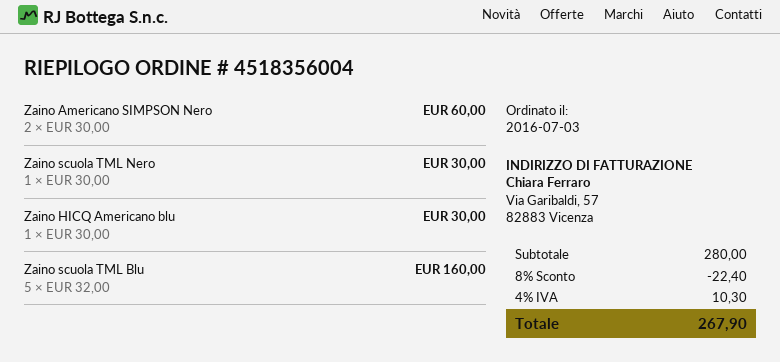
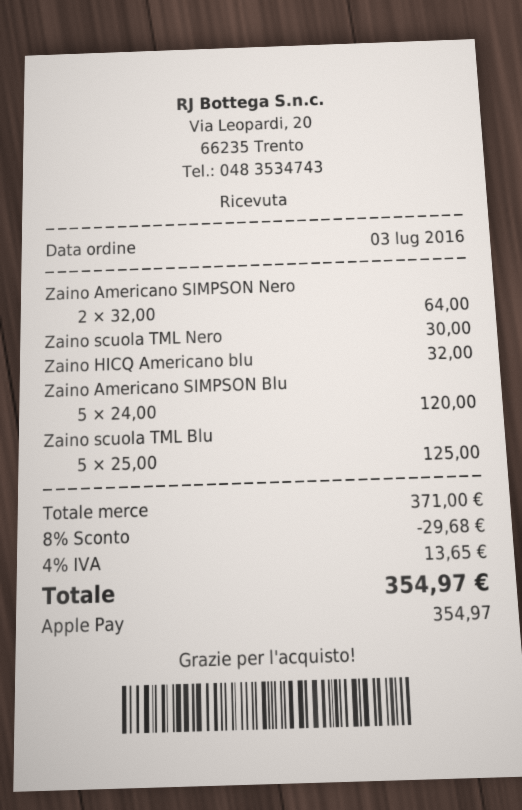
Zaino Americano SIMPSON Nero: 2 x 30.00 = 60.00 -> 2 x 32.00 = 64.00
Zaino HICQ Americano blu: 1 x 30.00 = 30.00 -> 1 x 32.00 = 32.00
Zaino scuola TML Blu: 5 x 32.00 = 160.00 -> 5 x 25.00 = 125.00
Zaino Americano SIMPSON Blu: none -> 5 x 24.00 = 120.00
subtotal: 280.00 -> 371.00
discount: 8% = 22.40 -> 8% = 29.68
tax: 4% = 10.30 -> 4% = 13.65
total: 267.90 -> 354.97

